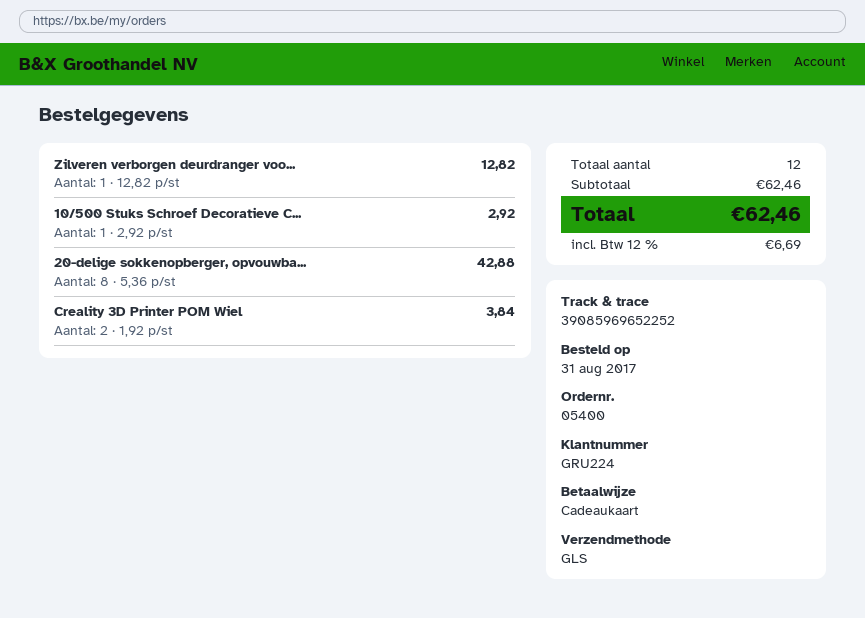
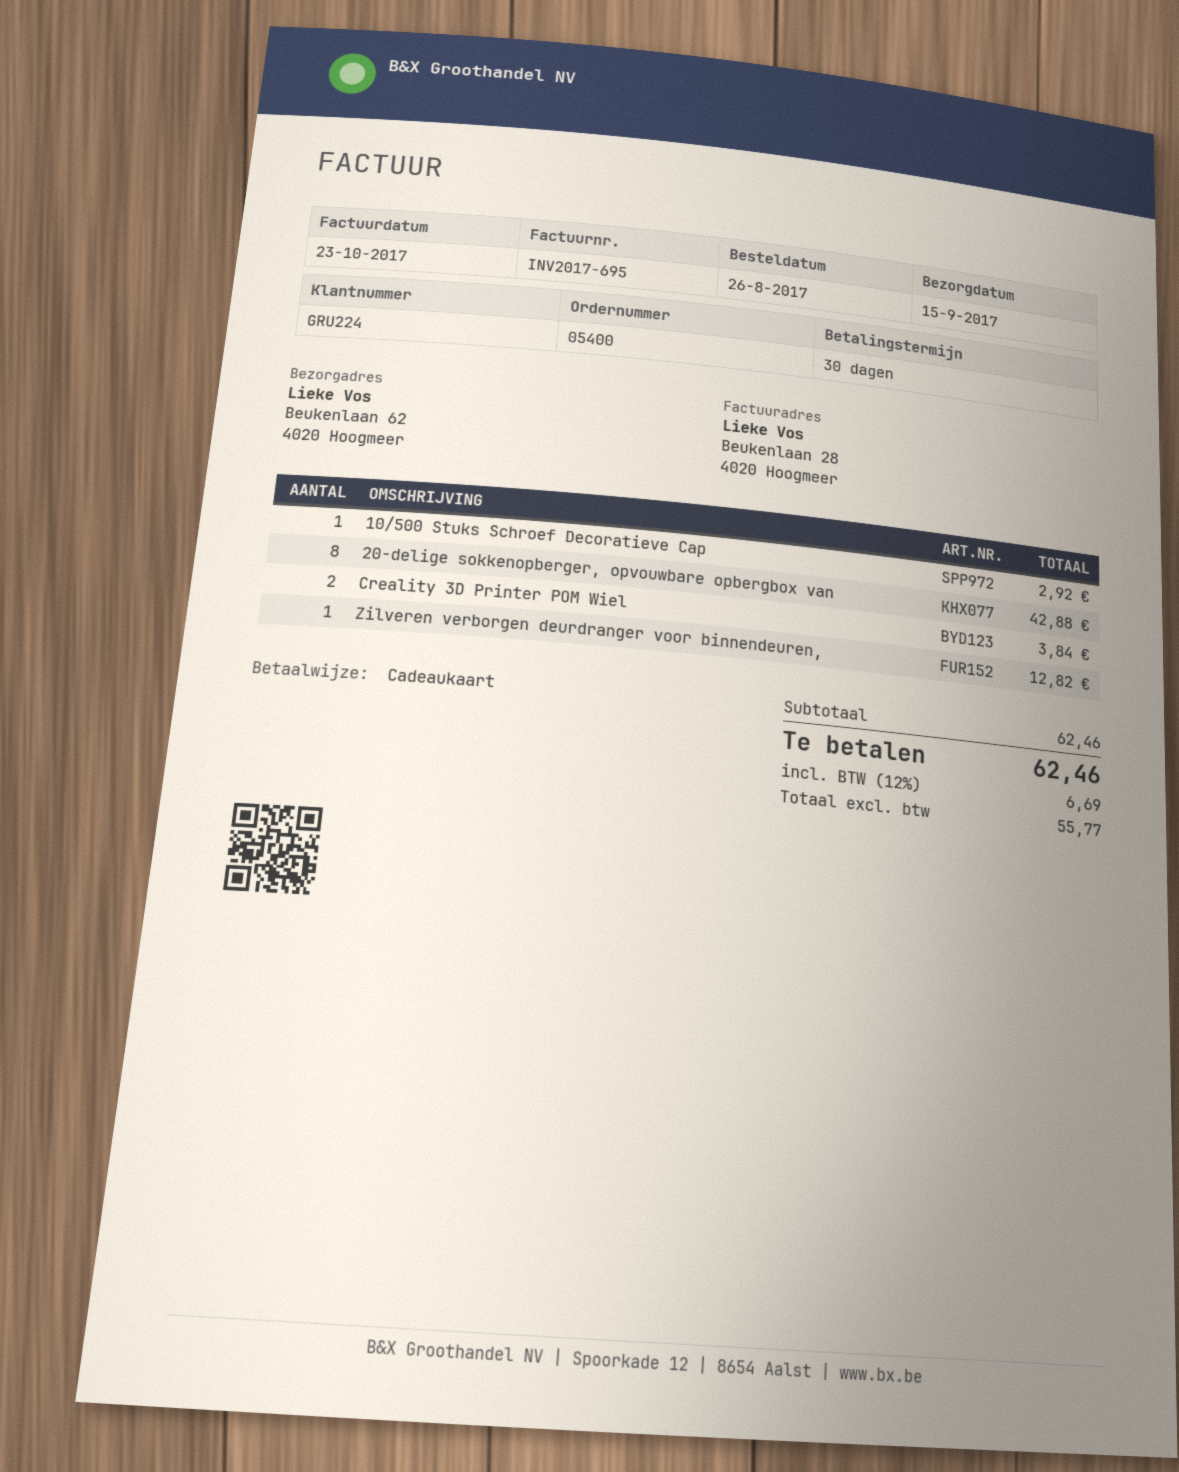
order date: 2017-08-31 -> 2017-08-26

